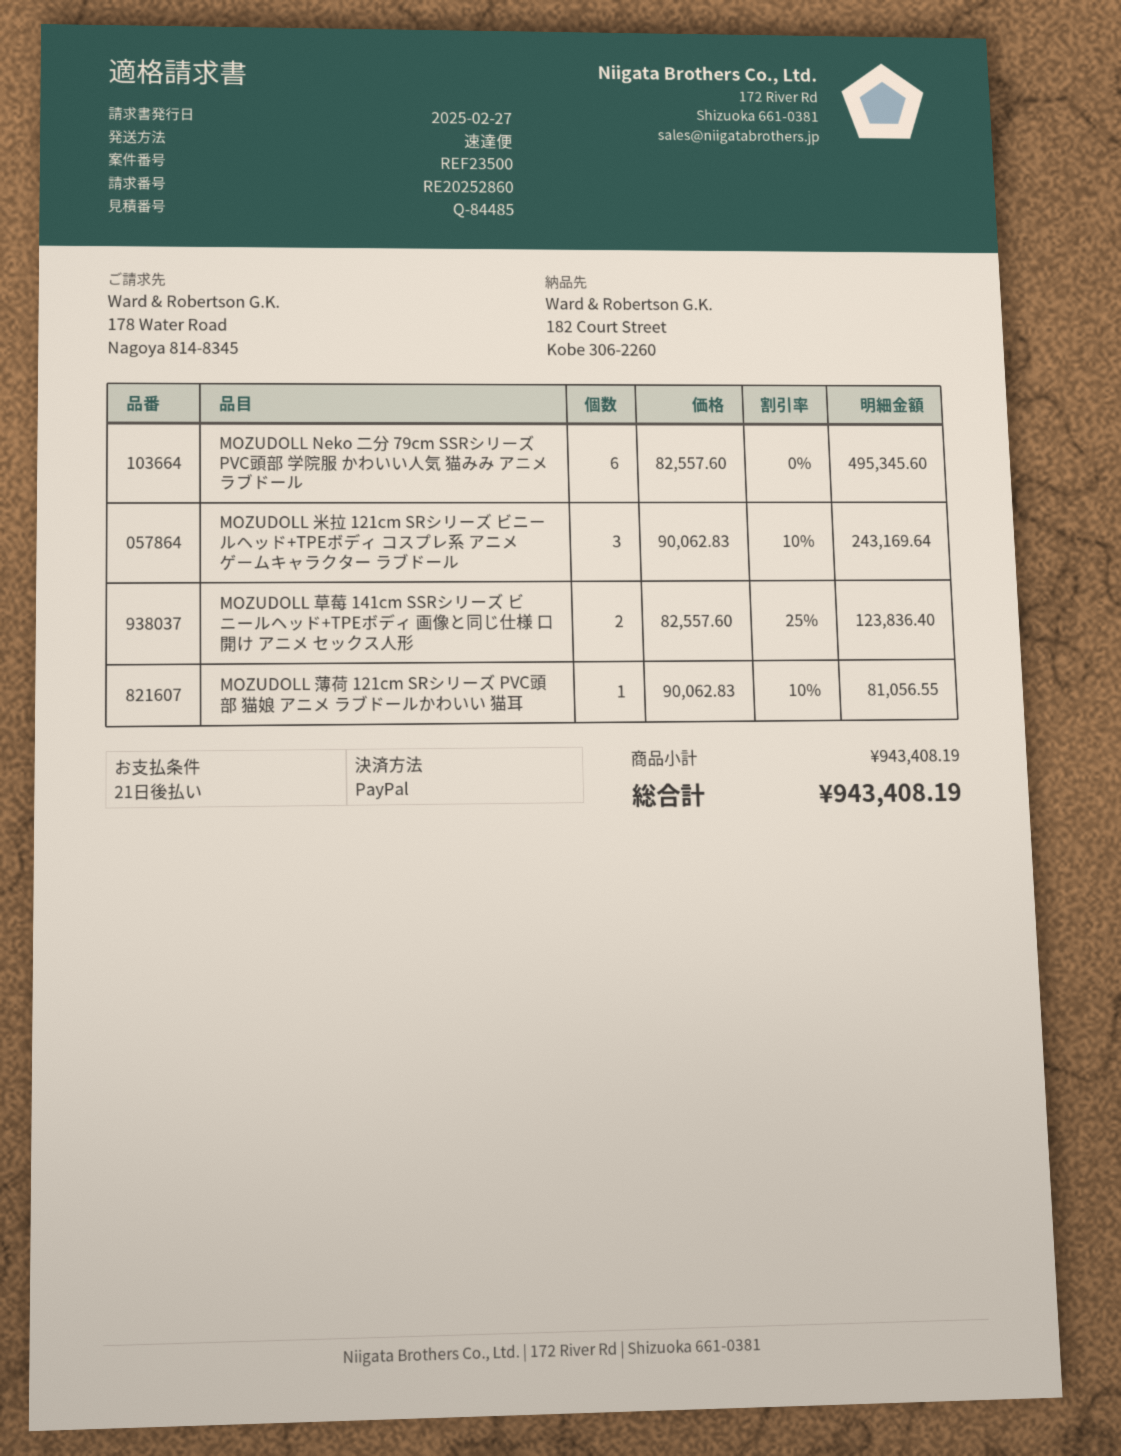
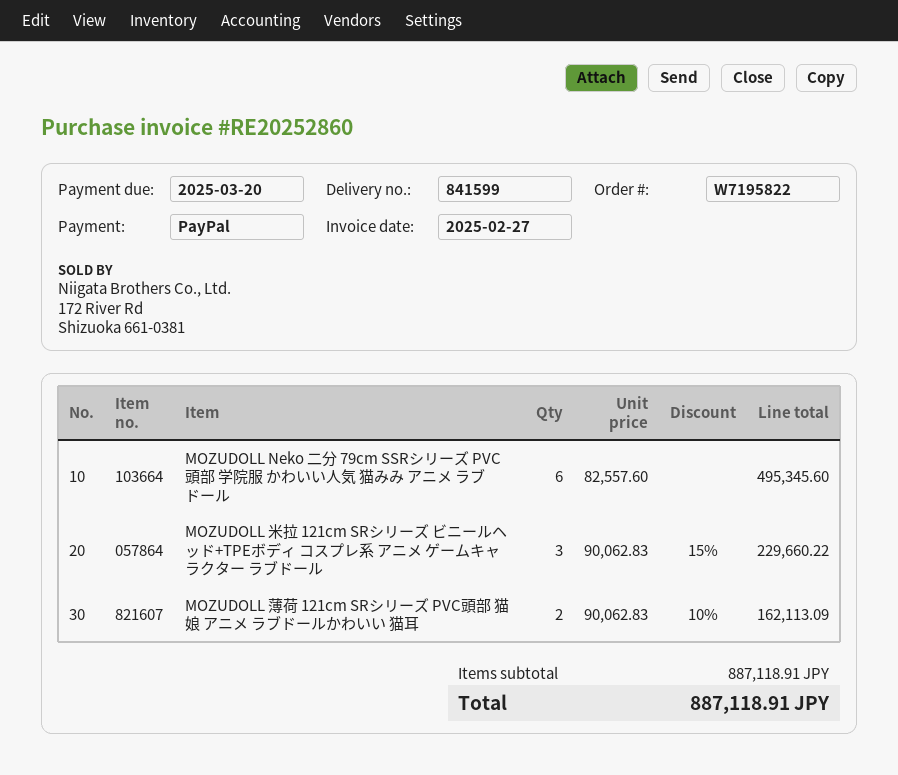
MOZUDOLL 米拉 121cm SRシリーズ ビニールヘッド+TPEボディ コスプレ系 アニメ ゲームキャラクター ラブドール: 3 x 90062.83 - 10% = 243169.64 -> 3 x 90062.83 - 15% = 229660.22
MOZUDOLL 草莓 141cm SSRシリーズ ビニールヘッド+TPEボディ 画像と同じ仕様 口開け アニメ セックス人形: 2 x 82557.60 - 25% = 123836.40 -> none
MOZUDOLL 薄荷 121cm SRシリーズ PVC頭部 猫娘 アニメ ラブドールかわいい 猫耳: 1 x 90062.83 - 10% = 81056.55 -> 2 x 90062.83 - 10% = 162113.09
subtotal: 943408.19 -> 887118.91
total: 943408.19 -> 887118.91

